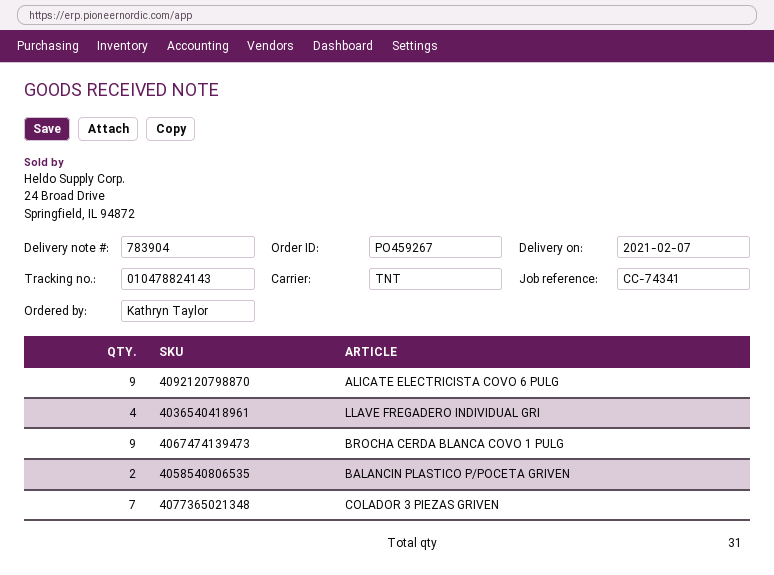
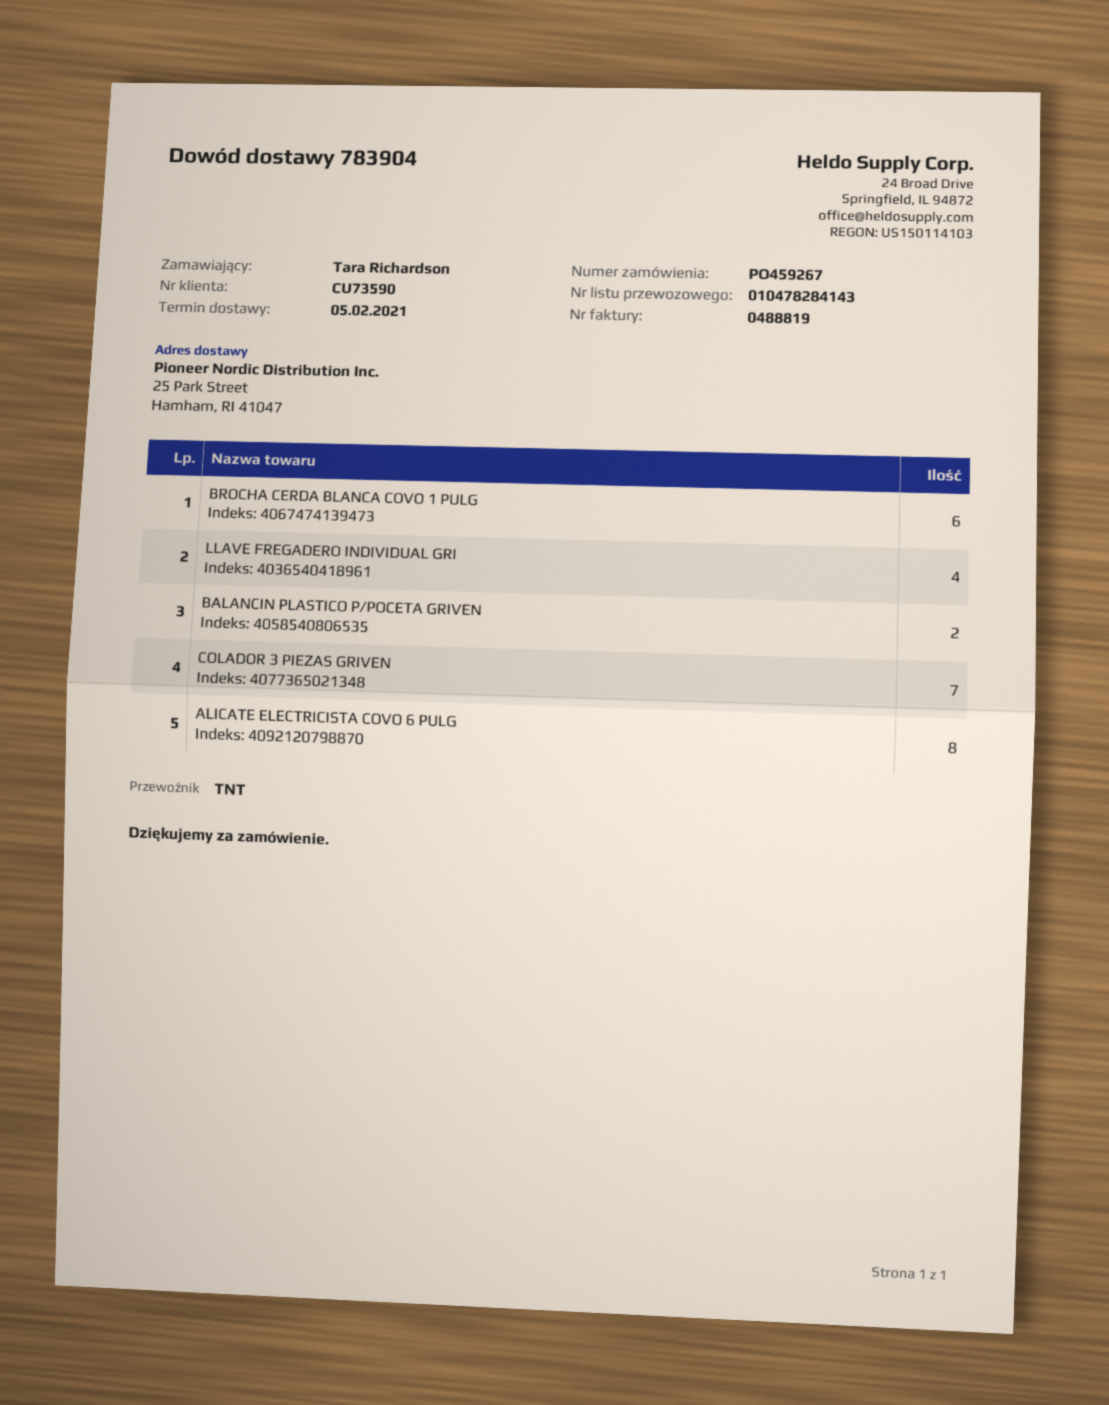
delivery date: 2021-02-07 -> 2021-02-05
ordered by: Kathryn Taylor -> Tara Richardson
tracking number: 010478824143 -> 010478284143
ALICATE ELECTRICISTA COVO 6 PULG: 9 -> 8
BROCHA CERDA BLANCA COVO 1 PULG: 9 -> 6

